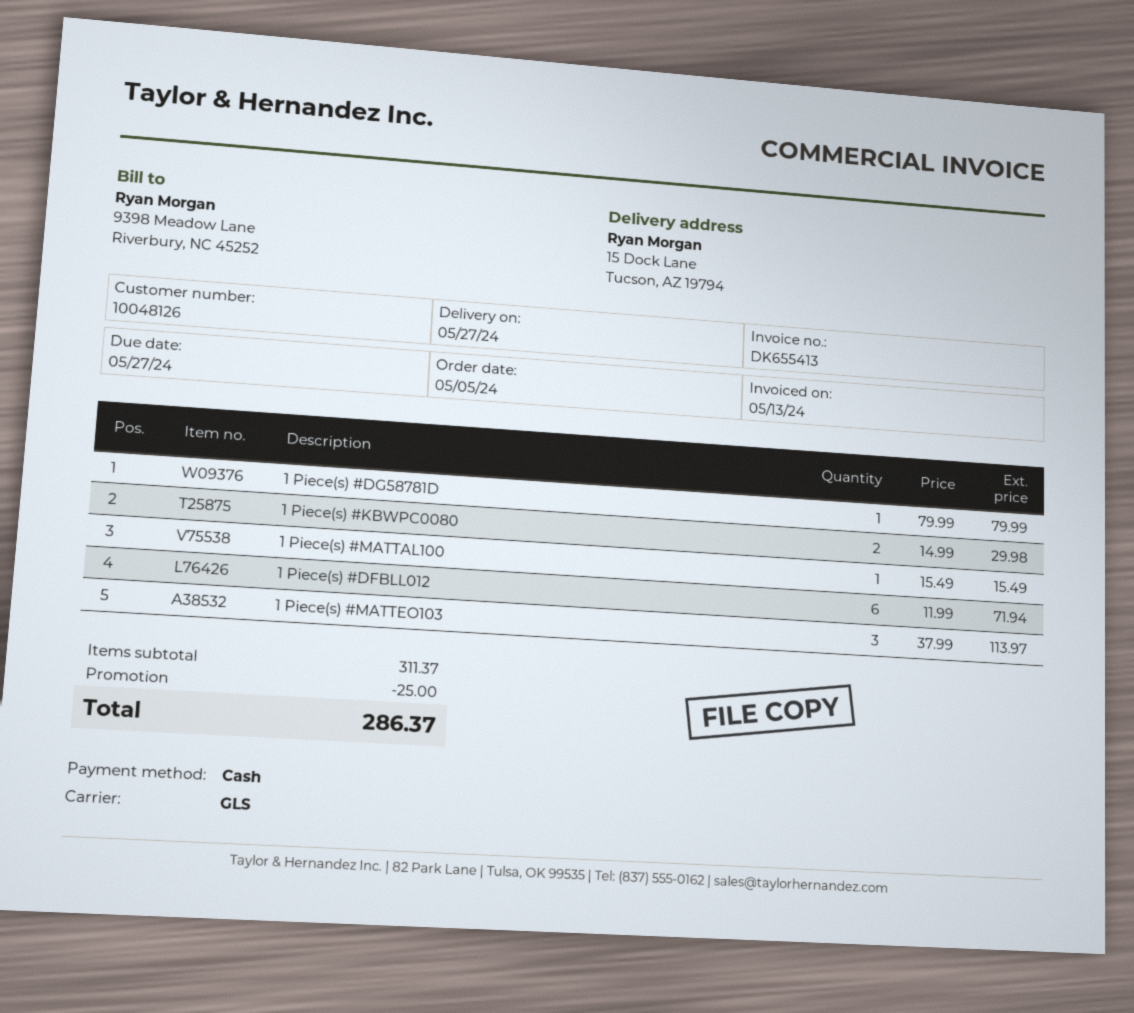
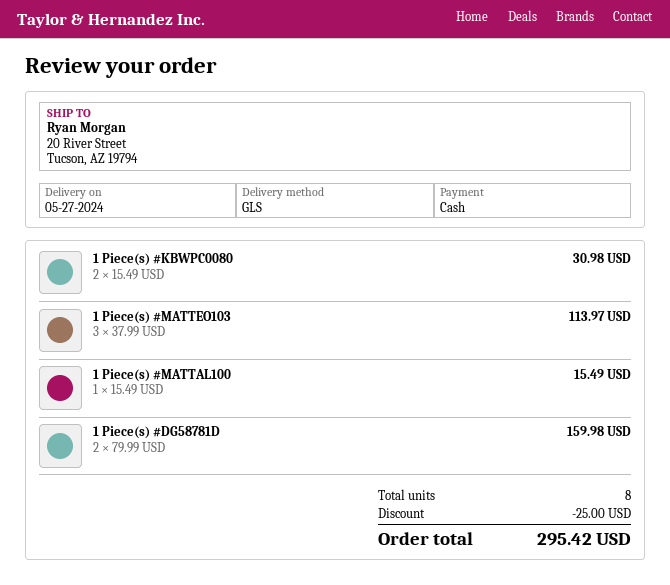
ship to: 15 Dock Lane, Tucson, AZ 19794 -> 20 River Street, Tucson, AZ 19794
1 Piece(s) #DG58781D: 1 x 79.99 = 79.99 -> 2 x 79.99 = 159.98
1 Piece(s) #KBWPC0080: 2 x 14.99 = 29.98 -> 2 x 15.49 = 30.98
1 Piece(s) #DFBLL012: 6 x 11.99 = 71.94 -> none
total: 286.37 -> 295.42

